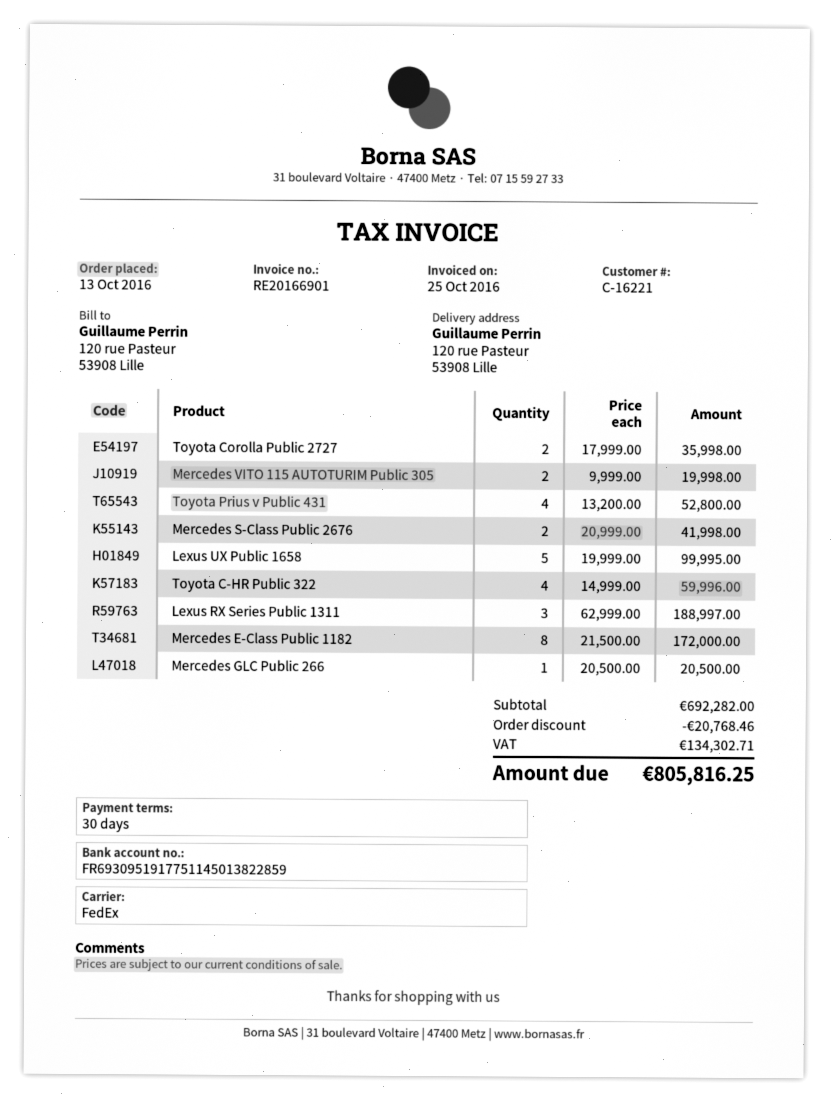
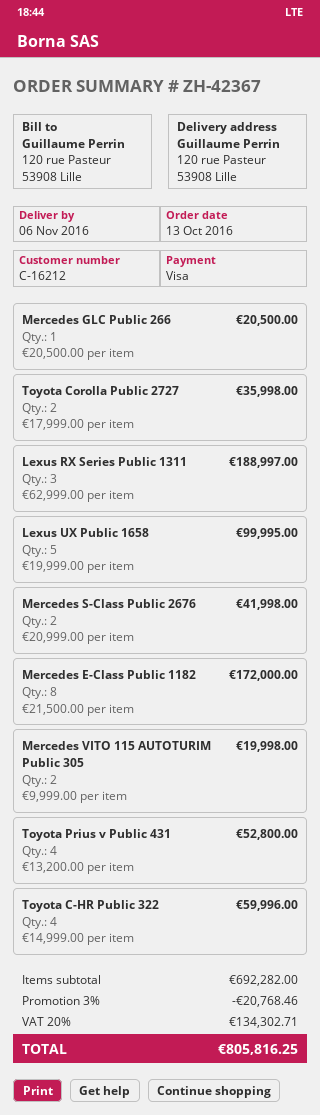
customer number: C-16221 -> C-16212

